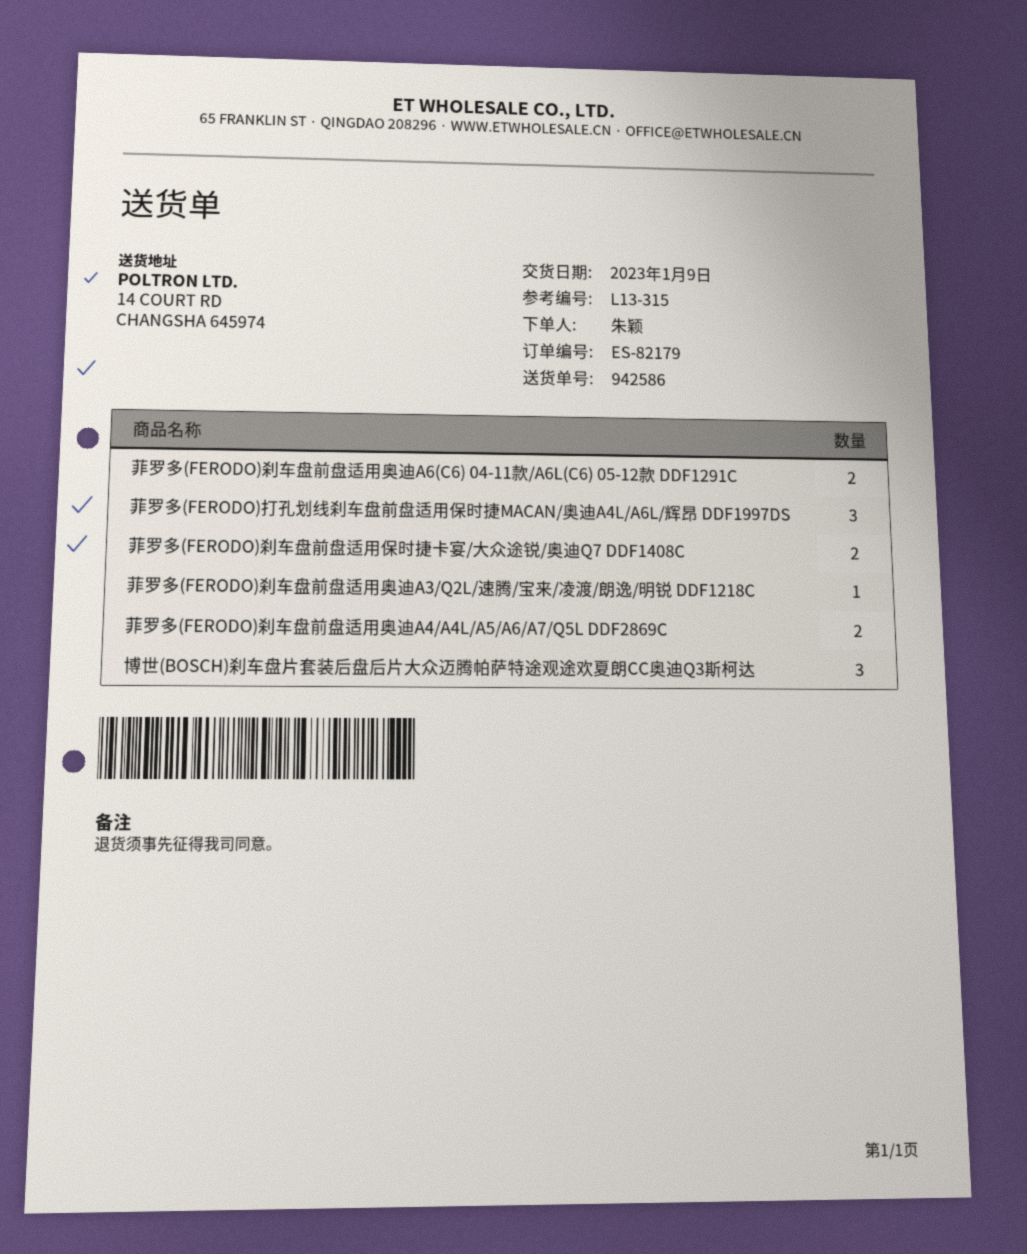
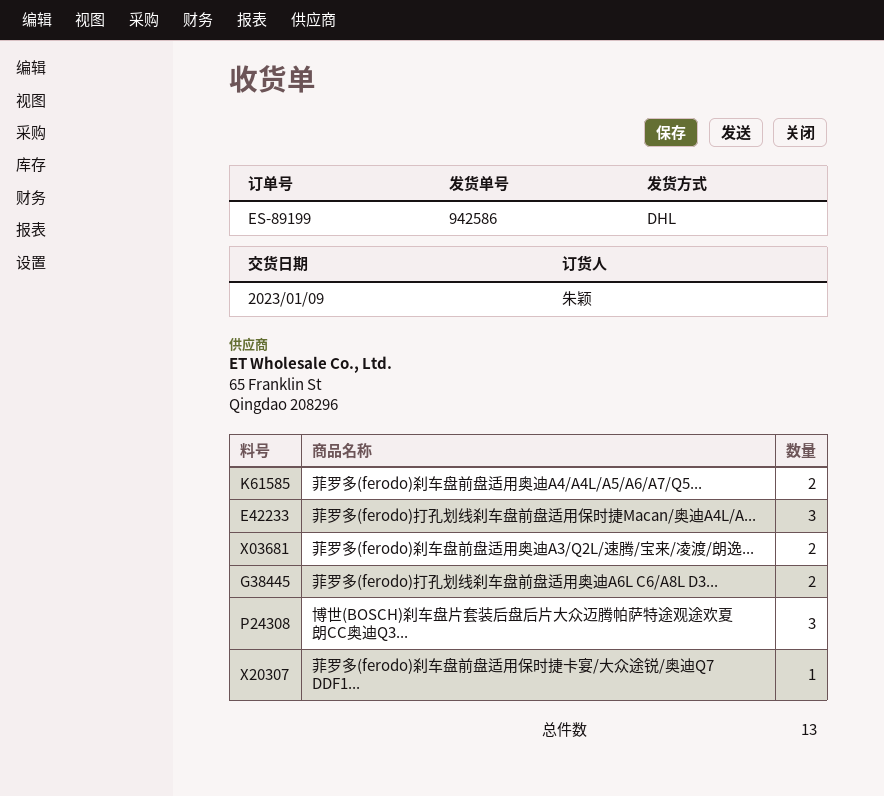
order number: ES-82179 -> ES-89199
菲罗多(FERODO)刹车盘前盘适用奥迪A6(C6) 04-11款/A6L(C6) 05-12款 DDF1291C: 2 -> none
菲罗多(FERODO)刹车盘前盘适用保时捷卡宴/大众途锐/奥迪Q7 DDF1408C: 2 -> 1
菲罗多(FERODO)刹车盘前盘适用奥迪A3/Q2L/速腾/宝来/凌渡/朗逸/明锐 DDF1218C: 1 -> 2
菲罗多(ferodo)打孔划线刹车盘前盘适用奥迪A6L C6/A8L D3...: none -> 2

